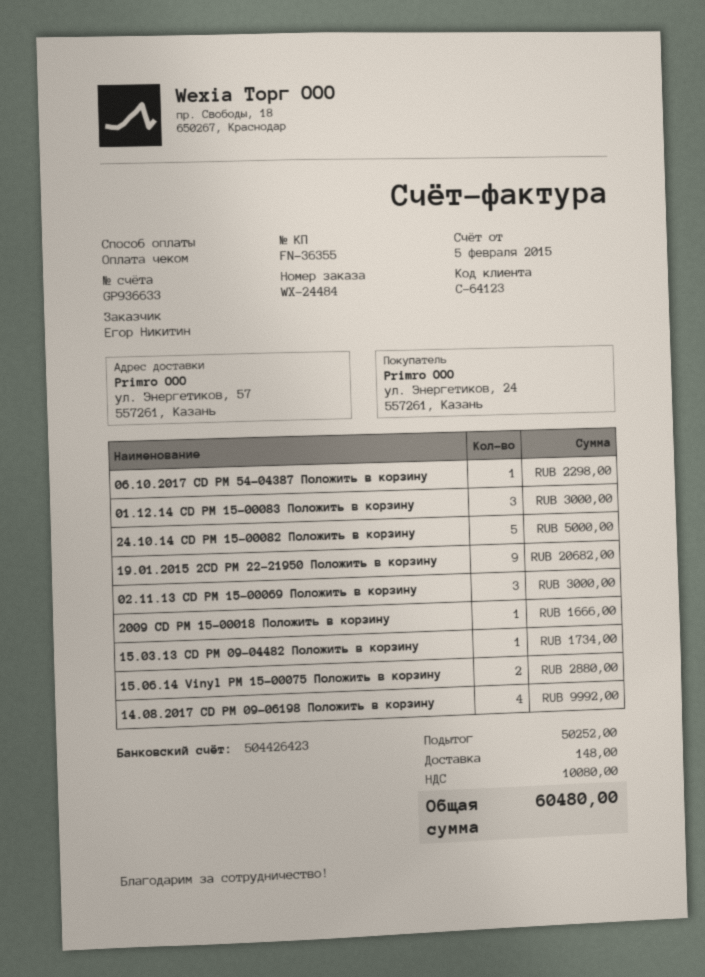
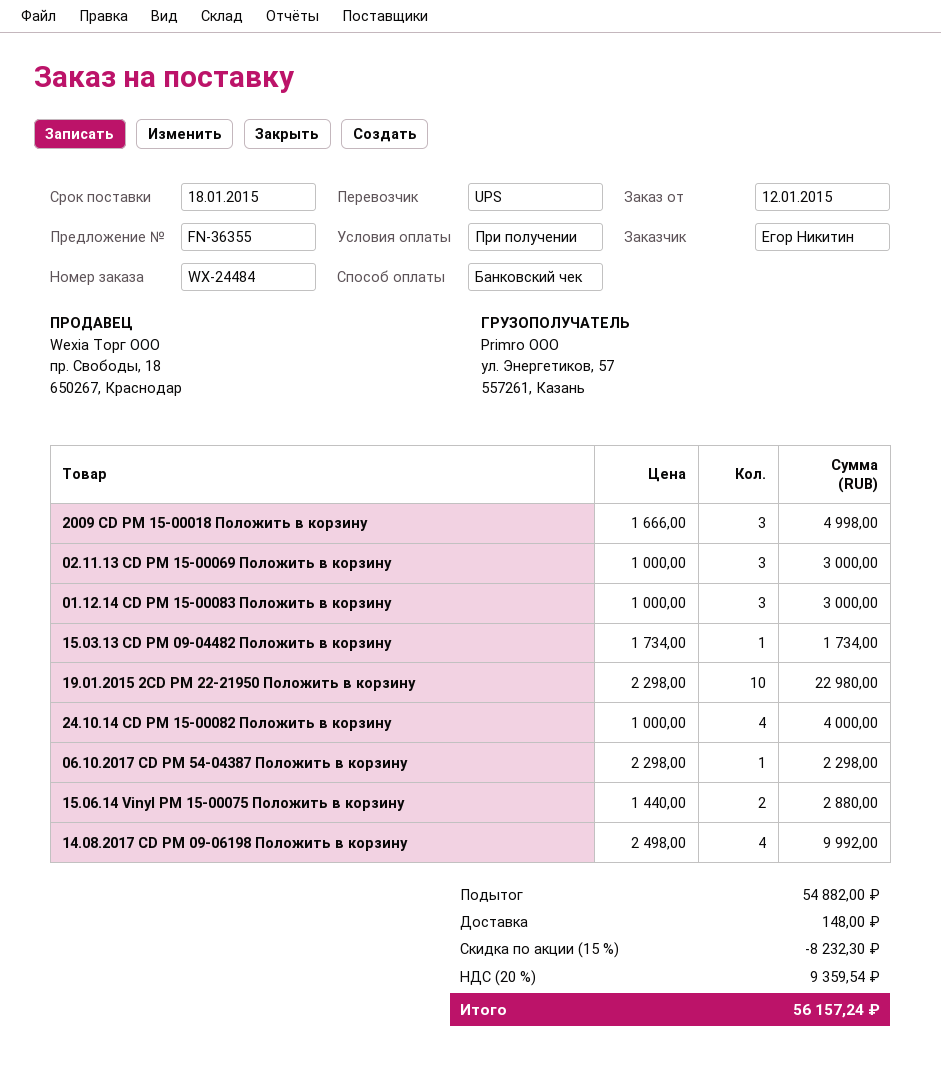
24.10.14 CD PM 15-00082 Положить в корзину: 5 for 5000.00 -> 4 for 4000.00
19.01.2015 2CD PM 22-21950 Положить в корзину: 9 for 20682.00 -> 10 for 22980.00
2009 CD PM 15-00018 Положить в корзину: 1 for 1666.00 -> 3 for 4998.00
subtotal: 50252.00 -> 54882.00
discount: none -> 15% = 8232.30
tax: 10080.00 -> 9359.54
total: 60480.00 -> 56157.24

